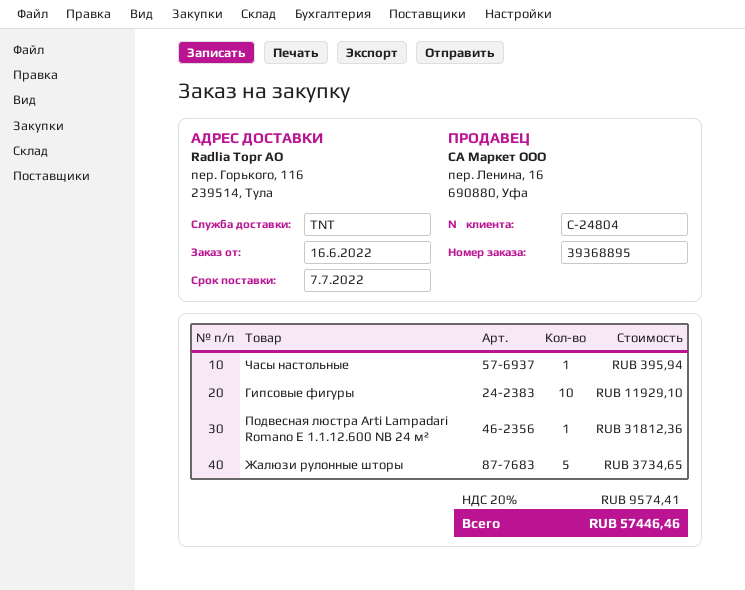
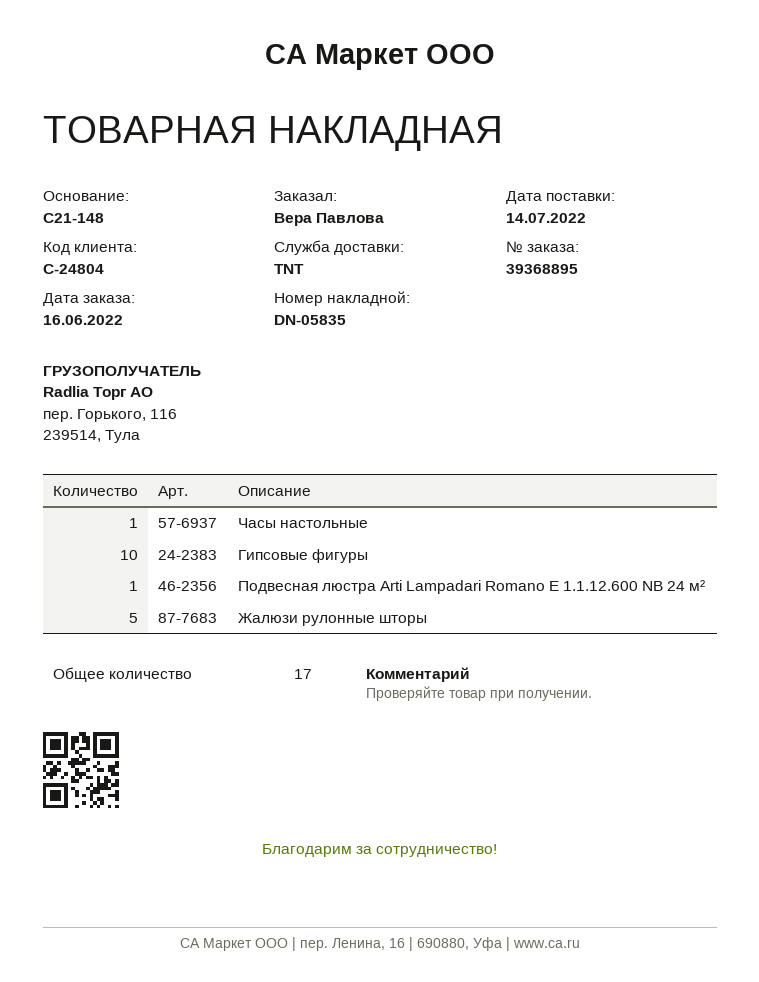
delivery date: 2022-07-07 -> 2022-07-14

